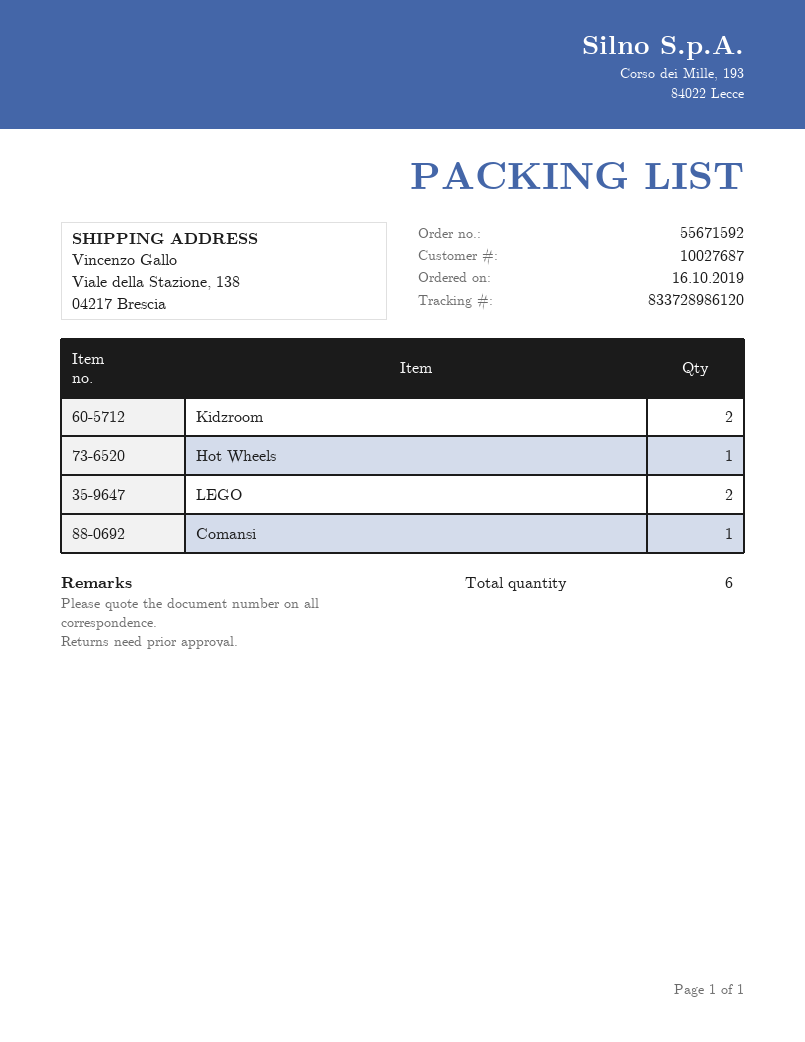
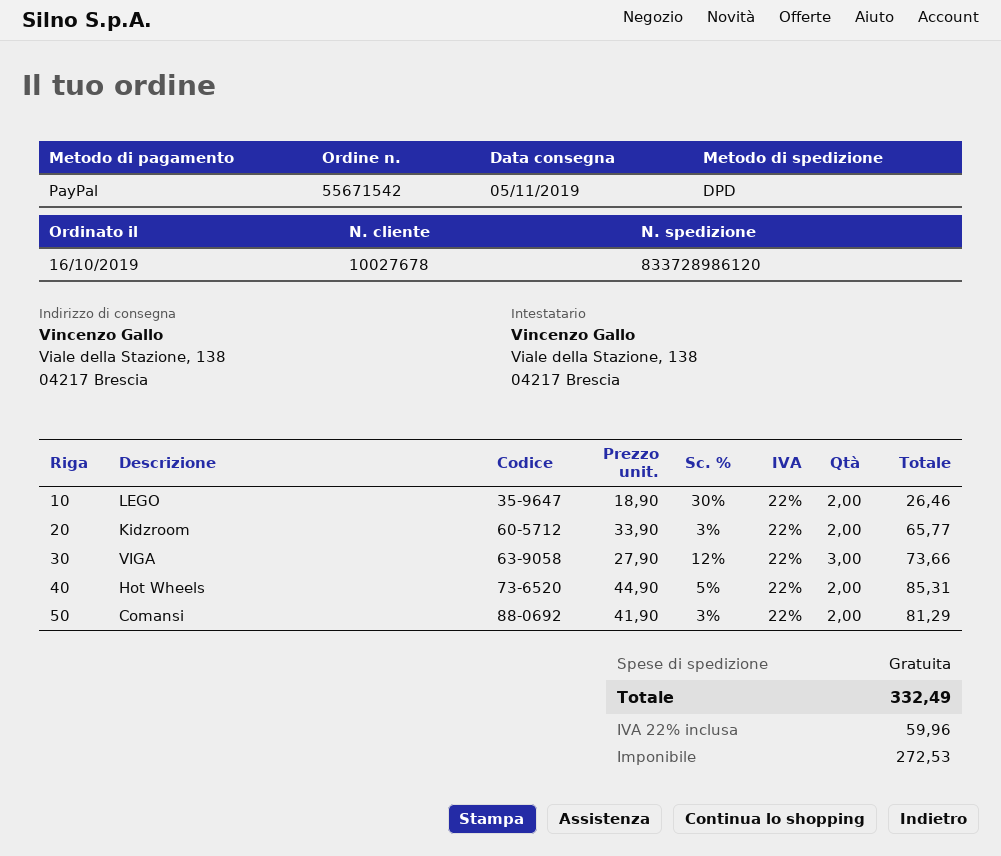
order number: 55671592 -> 55671542
customer number: 10027687 -> 10027678
Hot Wheels: 1 -> 2
Comansi: 1 -> 2
VIGA: none -> 3

